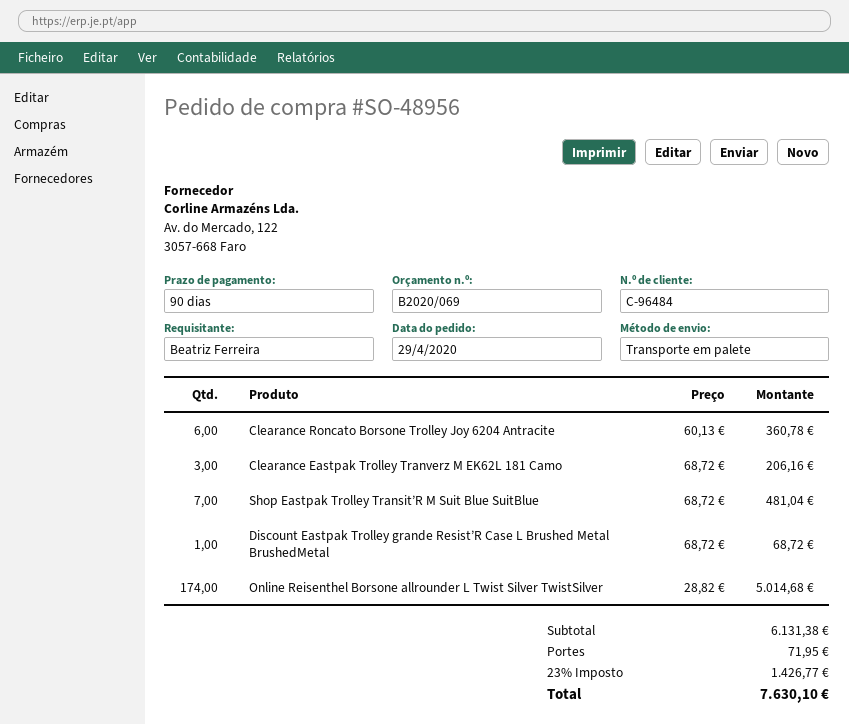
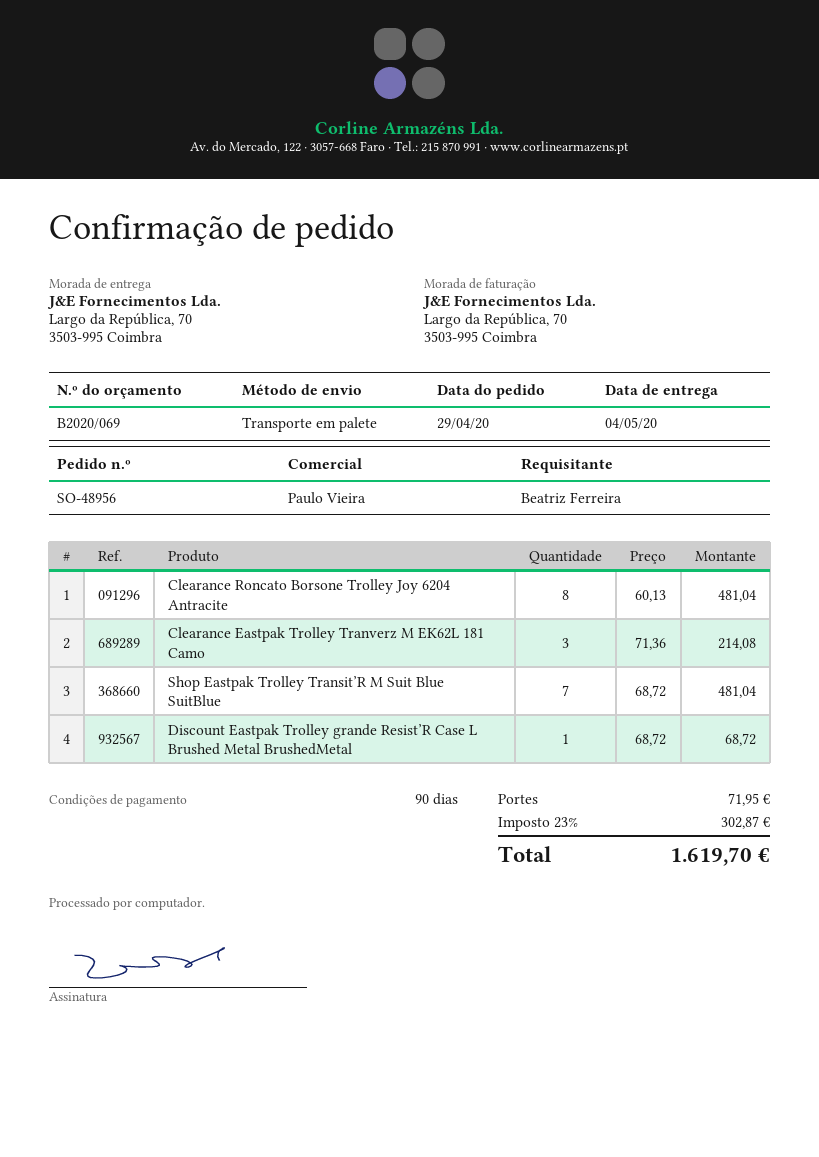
Clearance Roncato Borsone Trolley Joy 6204 Antracite: 6 x 60.13 = 360.78 -> 8 x 60.13 = 481.04
Clearance Eastpak Trolley Tranverz M EK62L 181 Camo: 3 x 68.72 = 206.16 -> 3 x 71.36 = 214.08
Online Reisenthel Borsone allrounder L Twist Silver TwistSilver: 174 x 28.82 = 5014.68 -> none
tax: 23% = 1426.77 -> 23% = 302.87
total: 7630.10 -> 1619.70

